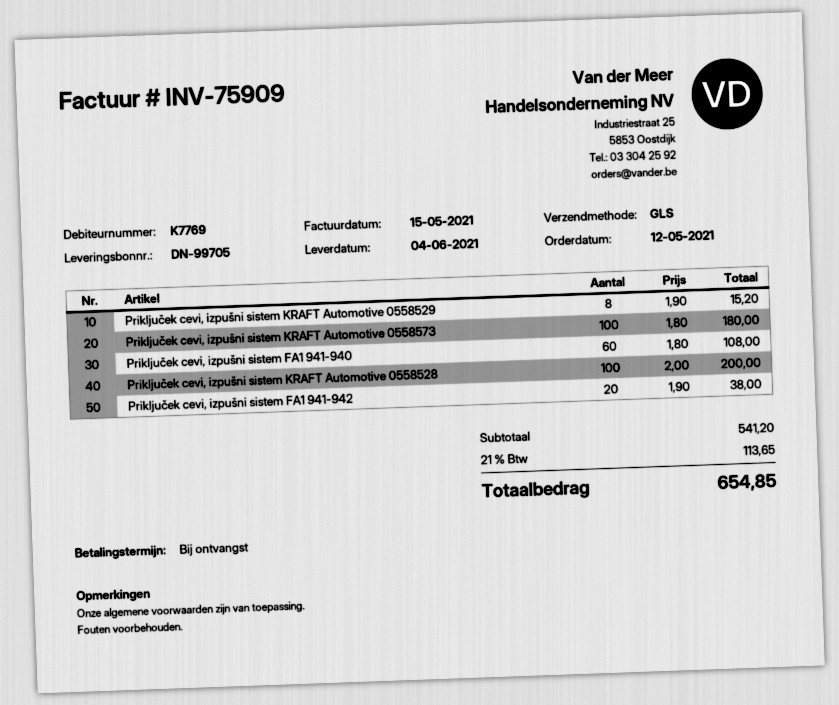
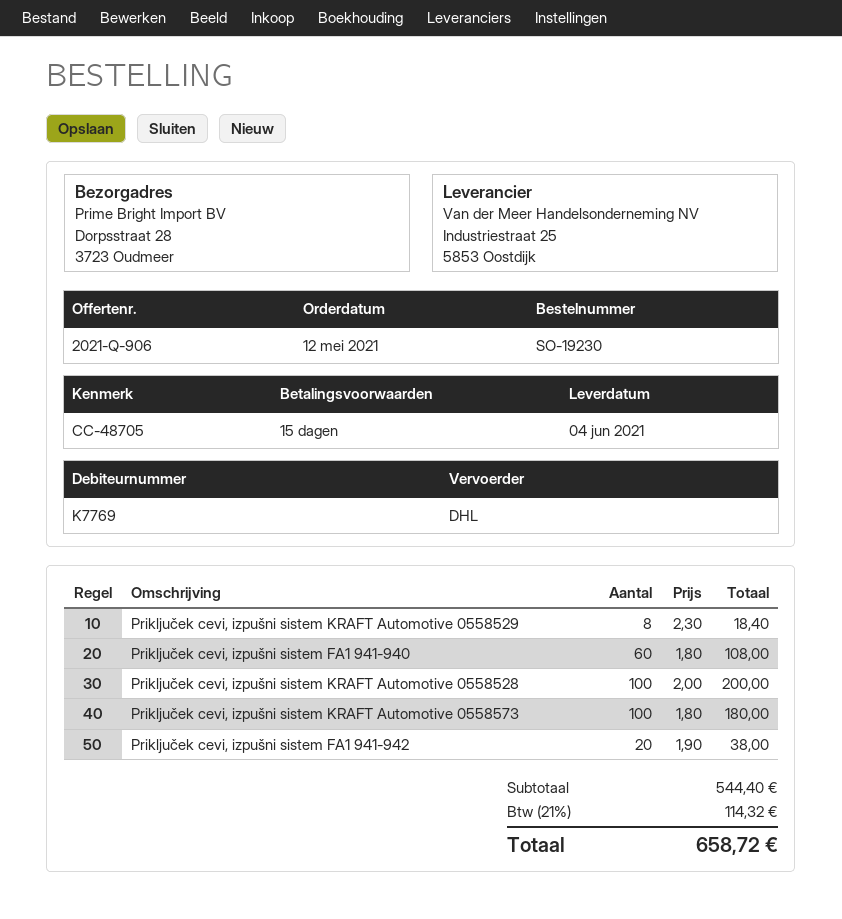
payment terms: on receipt -> 15 days
shipping method: GLS -> DHL
Priključek cevi, izpušni sistem KRAFT Automotive 0558529: 8 x 1.90 = 15.20 -> 8 x 2.30 = 18.40
subtotal: 541.20 -> 544.40
tax: 21% = 113.65 -> 21% = 114.32
total: 654.85 -> 658.72

